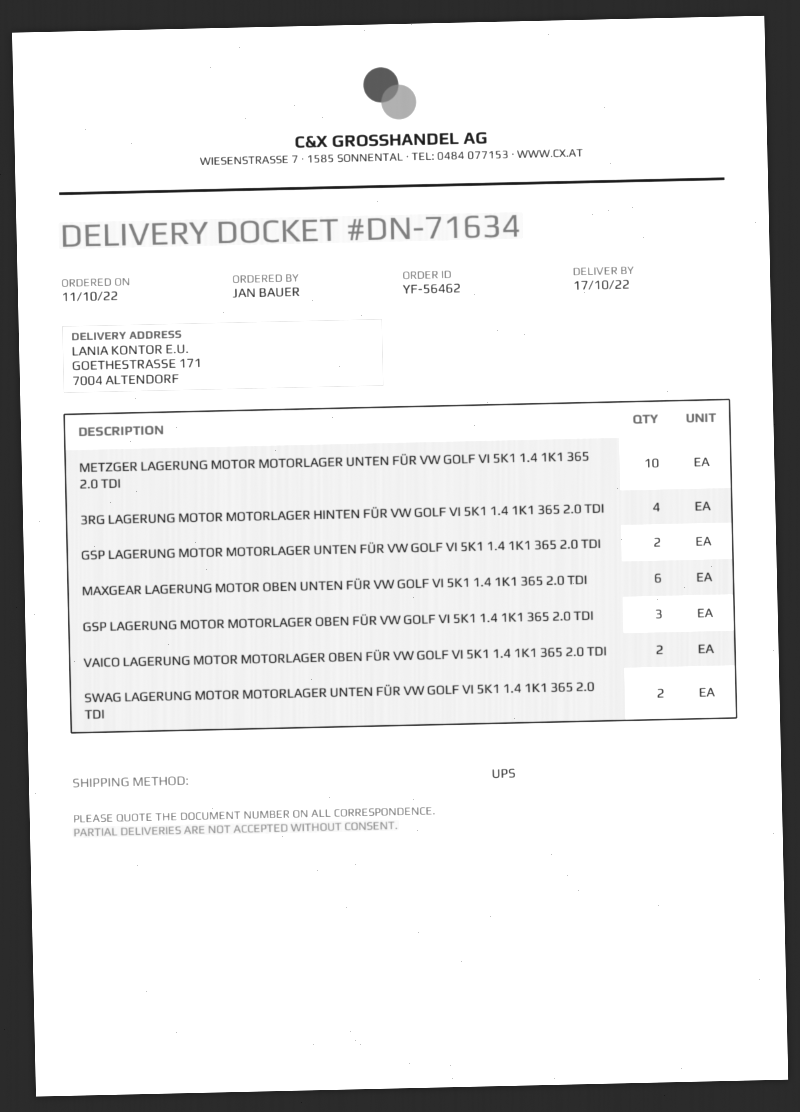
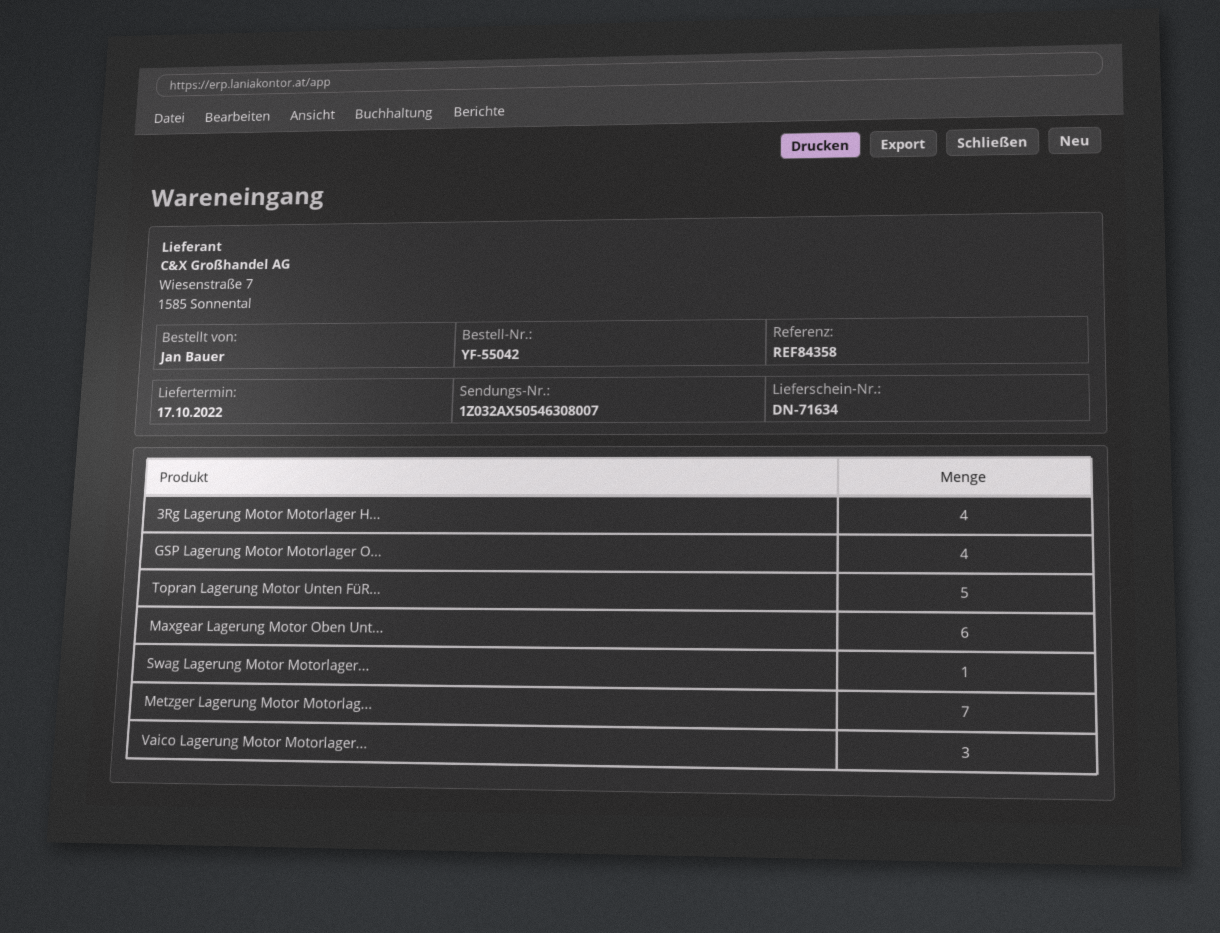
order number: YF-56462 -> YF-55042
METZGER LAGERUNG MOTOR MOTORLAGER UNTEN FÜR VW GOLF VI 5K1 1.4 1K1 365 2.0 TDI: 10 -> 7
GSP LAGERUNG MOTOR MOTORLAGER UNTEN FÜR VW GOLF VI 5K1 1.4 1K1 365 2.0 TDI: 2 -> none
GSP LAGERUNG MOTOR MOTORLAGER OBEN FÜR VW GOLF VI 5K1 1.4 1K1 365 2.0 TDI: 3 -> 4
VAICO LAGERUNG MOTOR MOTORLAGER OBEN FÜR VW GOLF VI 5K1 1.4 1K1 365 2.0 TDI: 2 -> 3
SWAG LAGERUNG MOTOR MOTORLAGER UNTEN FÜR VW GOLF VI 5K1 1.4 1K1 365 2.0 TDI: 2 -> 1
Topran Lagerung Motor Unten FüR...: none -> 5

